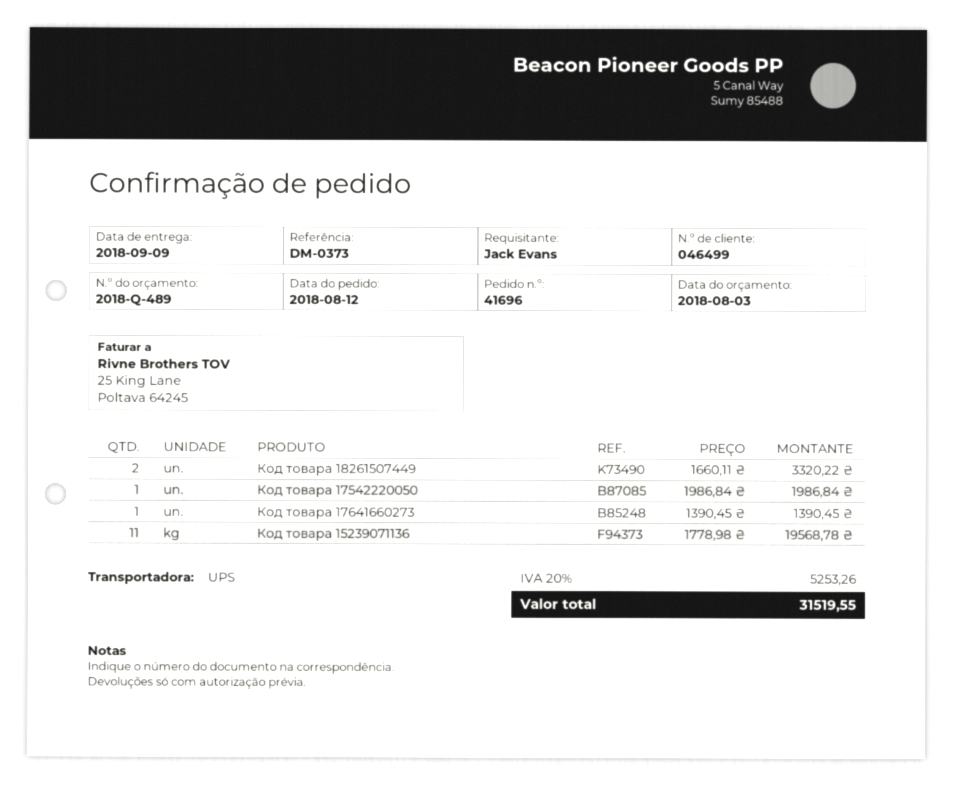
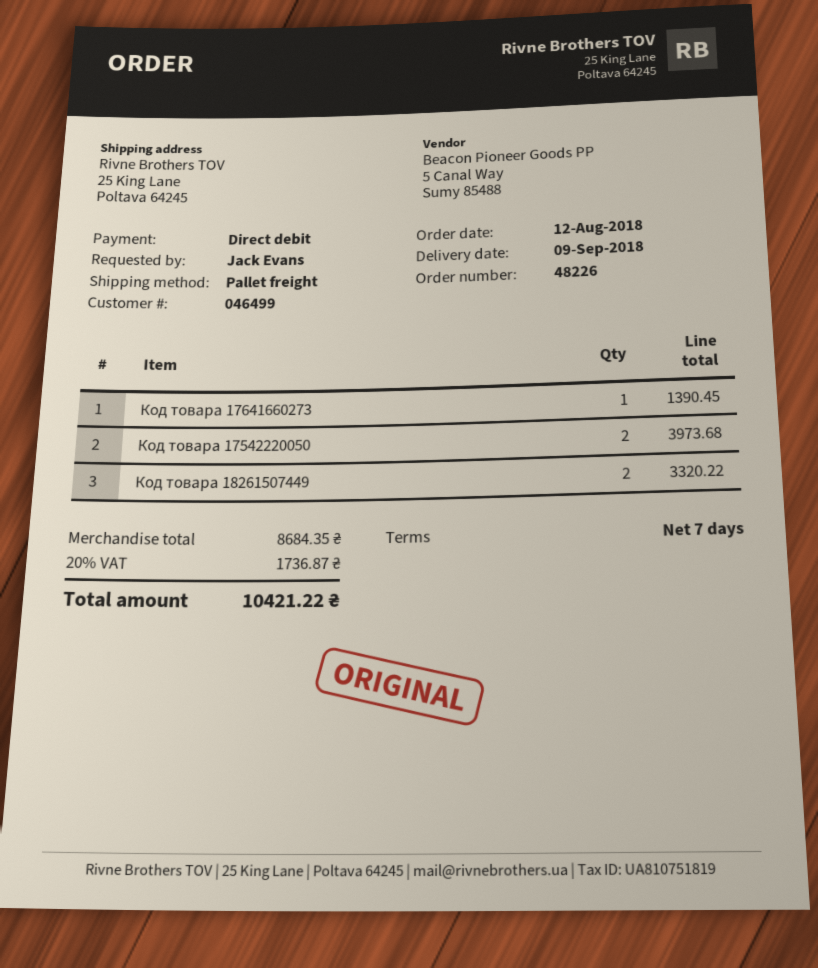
order number: 41696 -> 48226
shipping method: UPS -> pallet freight
Код товара 17542220050: 1 for 1986.84 -> 2 for 3973.68
Код товара 15239071136: 11 for 19568.78 -> none
tax: 20% = 5253.26 -> 20% = 1736.87
total: 31519.55 -> 10421.22

